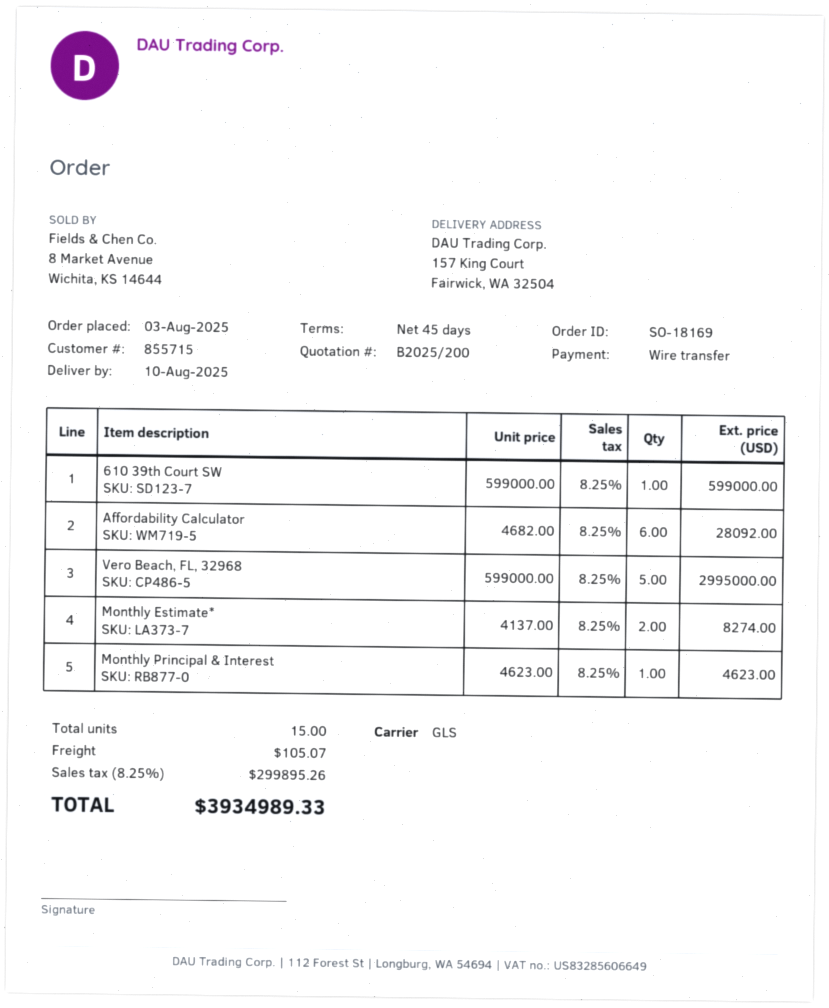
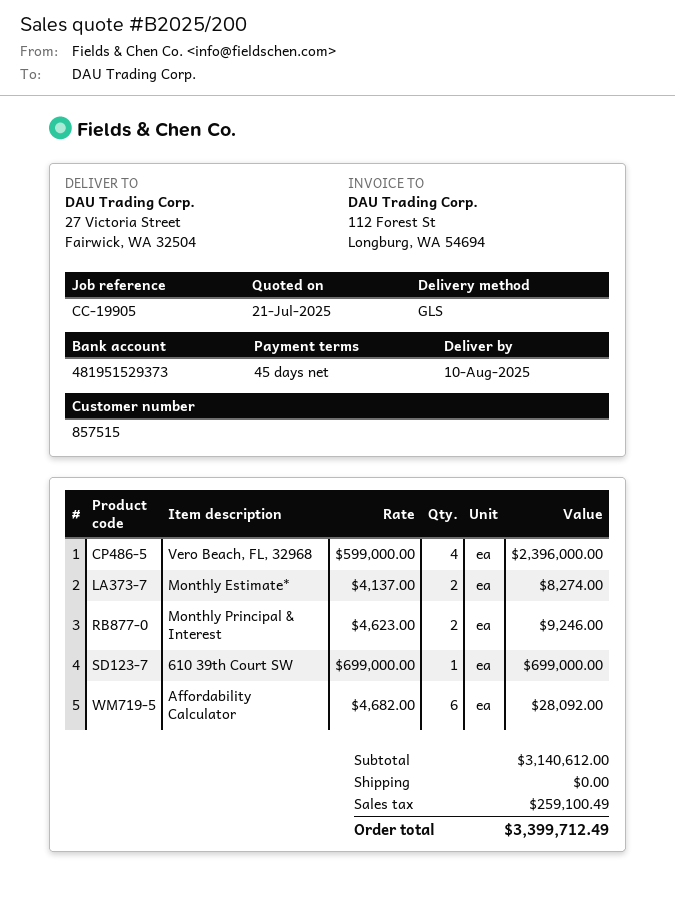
customer number: 855715 -> 857515
ship to: 157 King Court, Fairwick, WA 32504 -> 27 Victoria Street, Fairwick, WA 32504
610 39th Court SW: 1 x 599000.00 = 599000.00 -> 1 x 699000.00 = 699000.00
Vero Beach, FL, 32968: 5 x 599000.00 = 2995000.00 -> 4 x 599000.00 = 2396000.00
Monthly Principal & Interest: 1 x 4623.00 = 4623.00 -> 2 x 4623.00 = 9246.00
shipping: 105.07 -> 0.00
tax: 299895.26 -> 259100.49
total: 3934989.33 -> 3399712.49

